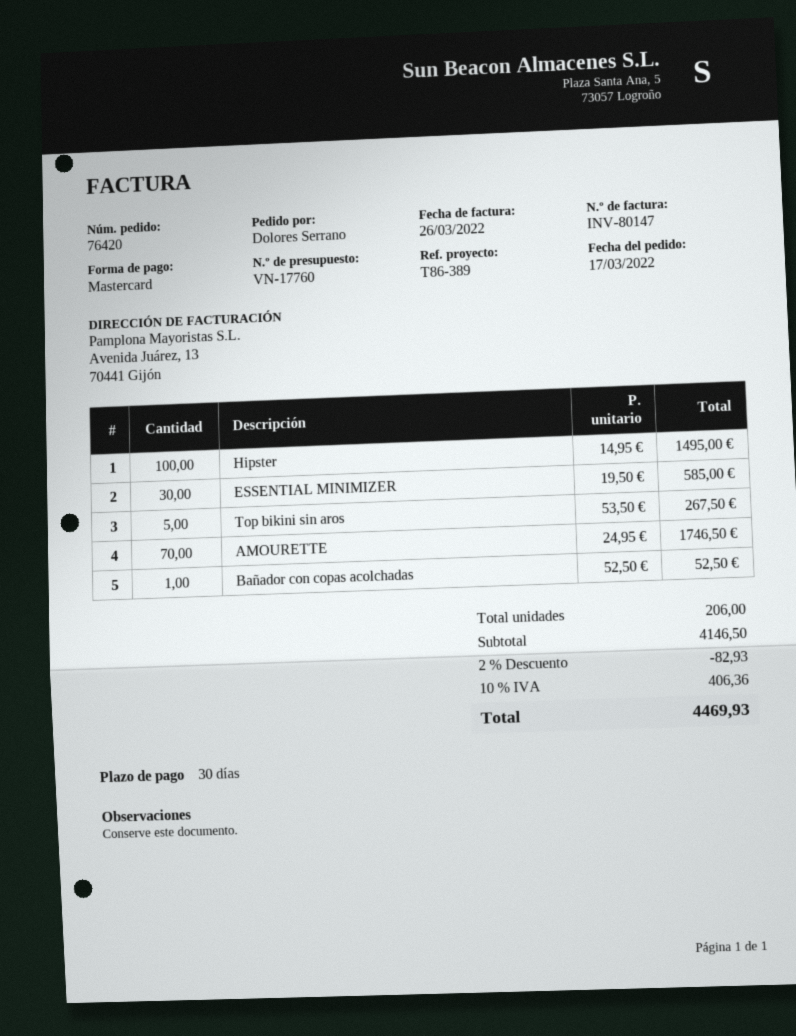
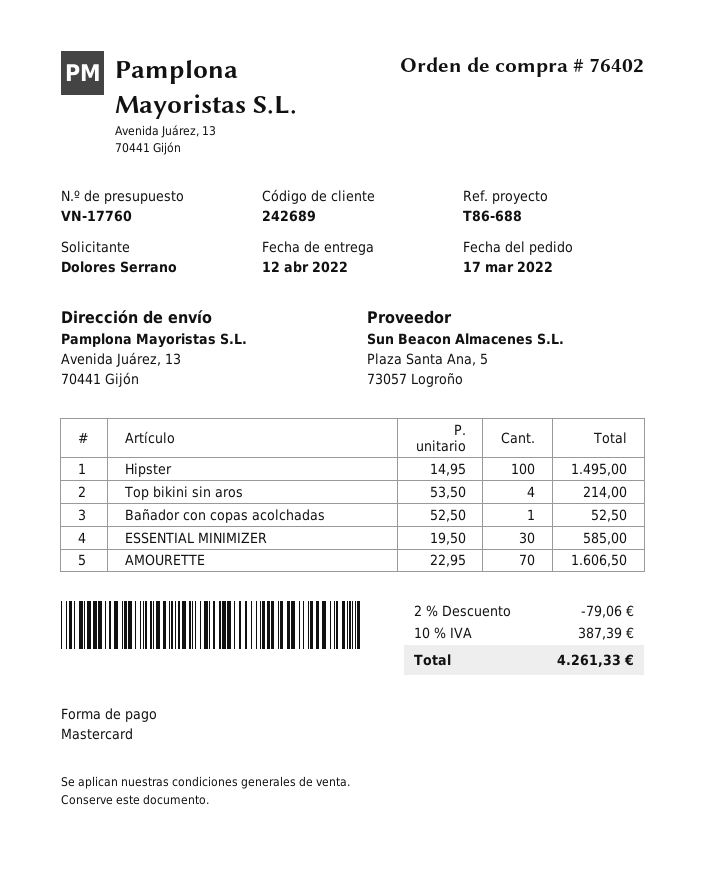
order number: 76420 -> 76402
reference: T86-389 -> T86-688
Top bikini sin aros: 5 x 53.50 = 267.50 -> 4 x 53.50 = 214.00
AMOURETTE: 70 x 24.95 = 1746.50 -> 70 x 22.95 = 1606.50
discount: 2% = 82.93 -> 2% = 79.06
tax: 10% = 406.36 -> 10% = 387.39
total: 4469.93 -> 4261.33

